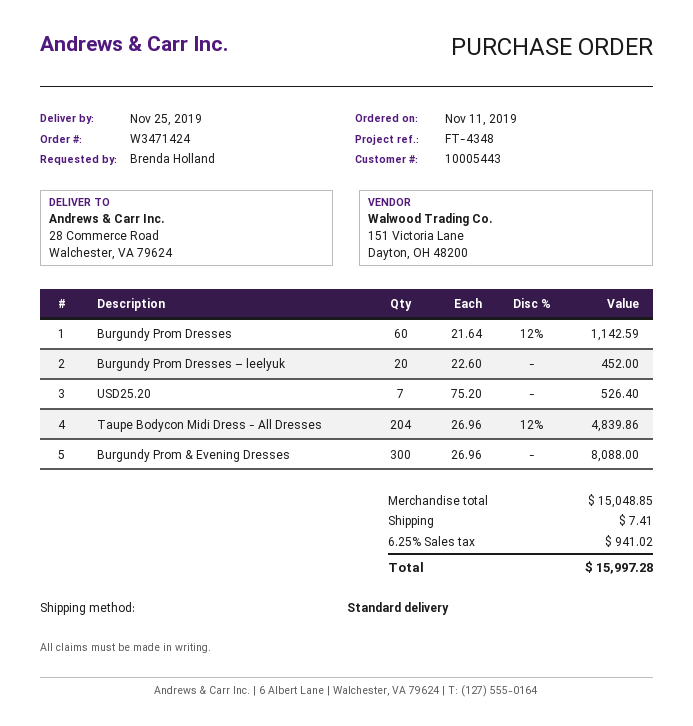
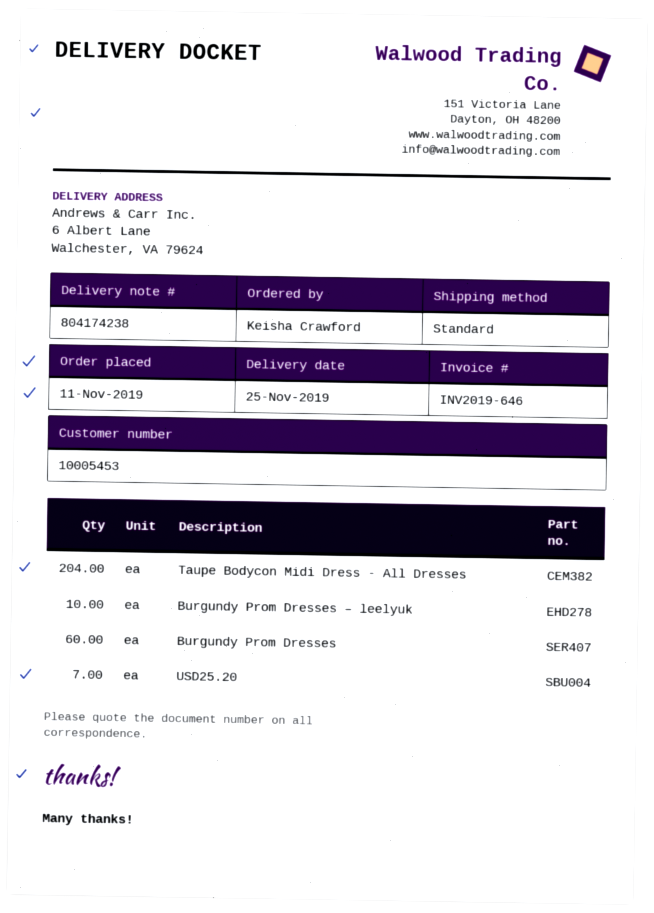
customer number: 10005443 -> 10005453
ordered by: Brenda Holland -> Keisha Crawford
ship to: 28 Commerce Road, Walchester, VA 79624 -> 6 Albert Lane, Walchester, VA 79624
Burgundy Prom Dresses – leelyuk: 20 -> 10
Burgundy Prom & Evening Dresses: 300 -> none

